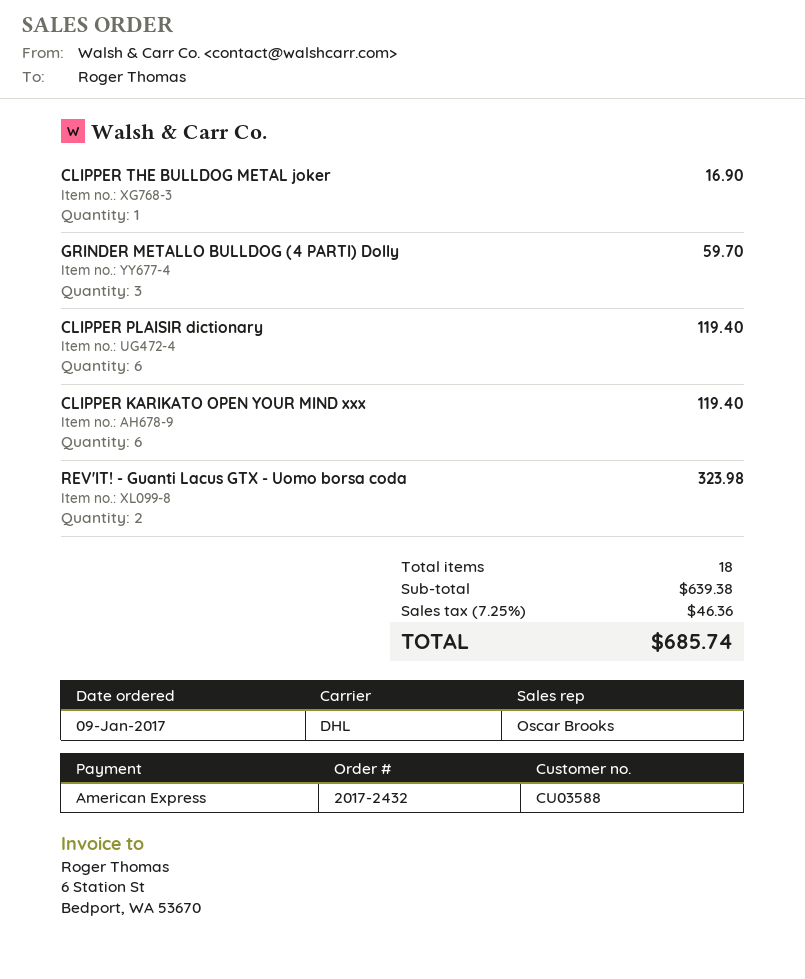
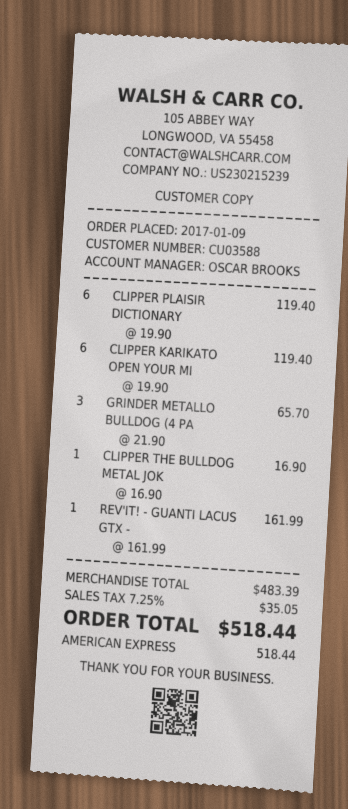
GRINDER METALLO BULLDOG (4 PARTI) Dolly: 3 for 59.70 -> 3 for 65.70
REV'IT! - Guanti Lacus GTX - Uomo borsa coda: 2 for 323.98 -> 1 for 161.99
subtotal: 639.38 -> 483.39
tax: 7.25% = 46.36 -> 7.25% = 35.05
total: 685.74 -> 518.44

